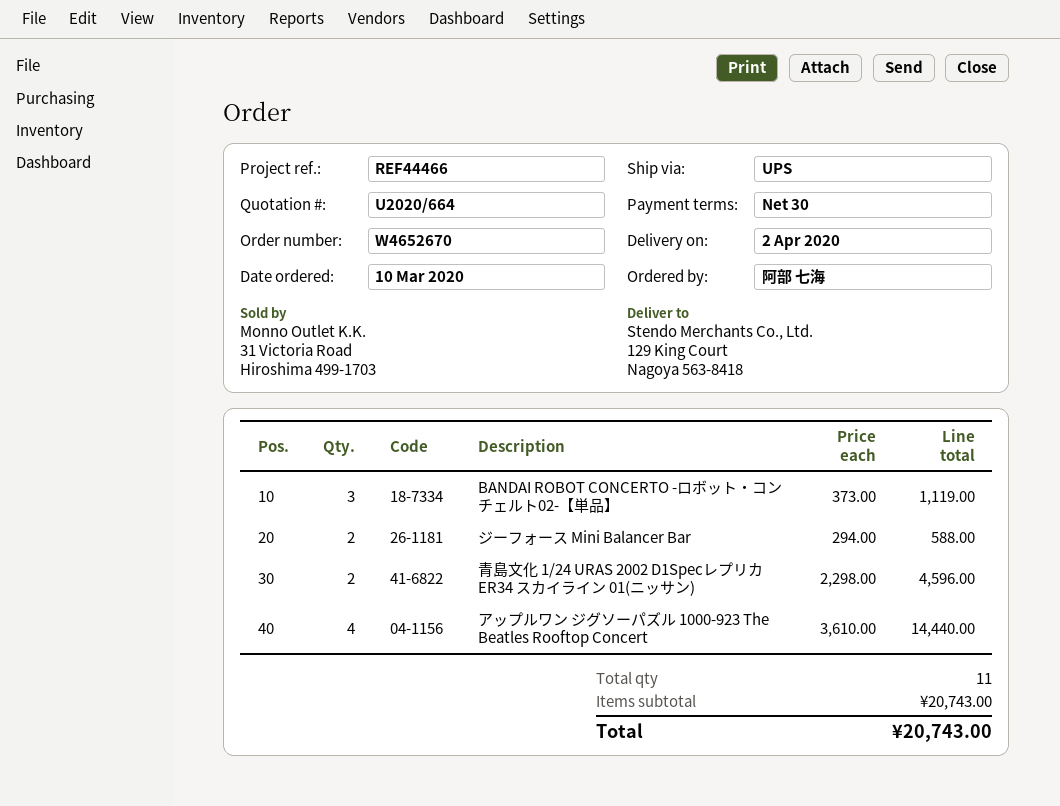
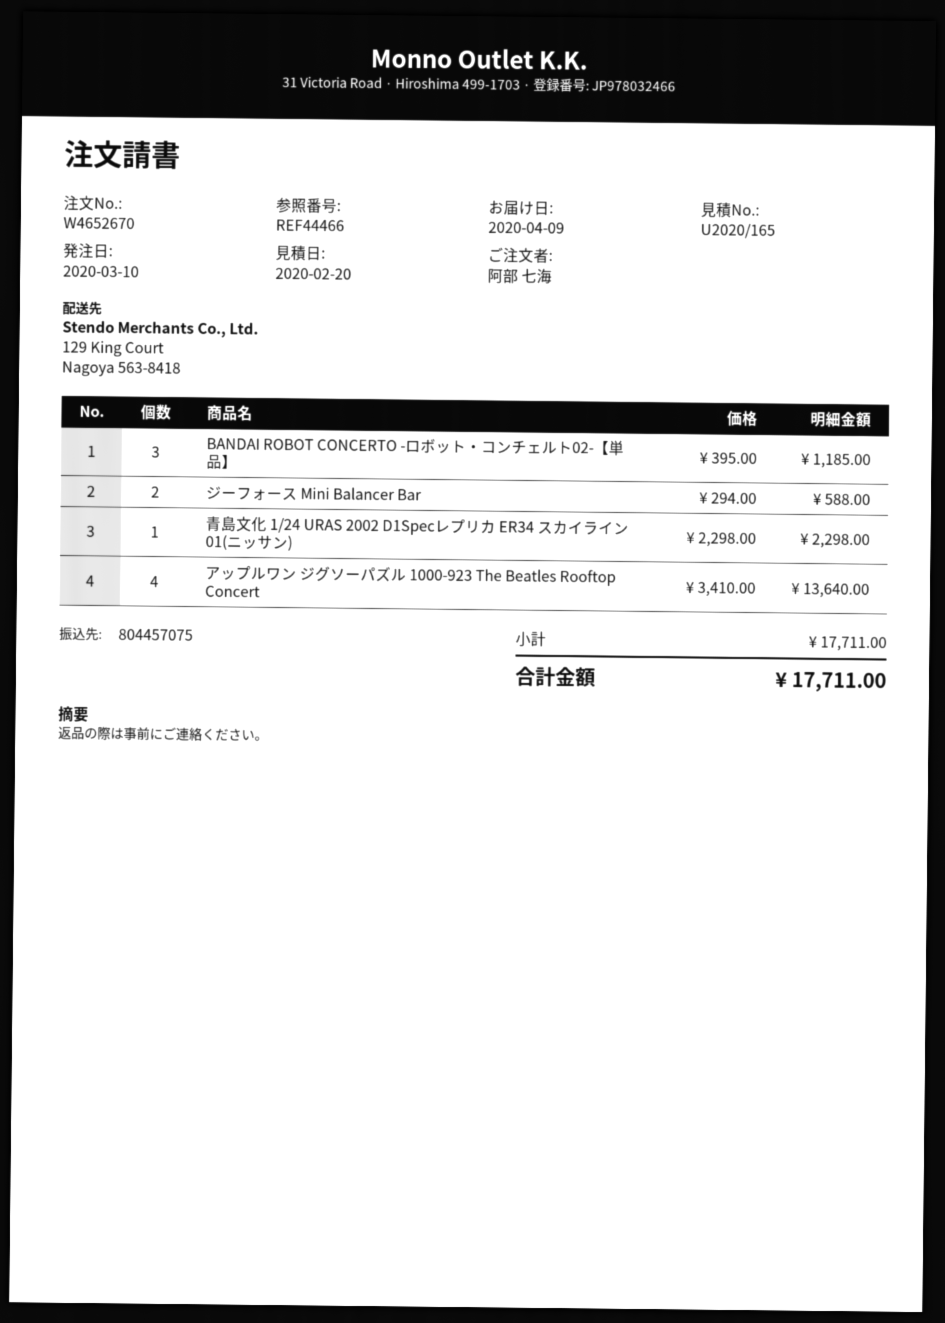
quote number: U2020/664 -> U2020/165
delivery date: 2020-04-02 -> 2020-04-09
BANDAI ROBOT CONCERTO -ロボット・コンチェルト02-【単品】: 3 x 373.00 = 1119.00 -> 3 x 395.00 = 1185.00
青島文化 1/24 URAS 2002 D1Specレプリカ ER34 スカイライン 01(ニッサン): 2 x 2298.00 = 4596.00 -> 1 x 2298.00 = 2298.00
アップルワン ジグソーパズル 1000-923 The Beatles Rooftop Concert: 4 x 3610.00 = 14440.00 -> 4 x 3410.00 = 13640.00
subtotal: 20743.00 -> 17711.00
total: 20743.00 -> 17711.00

